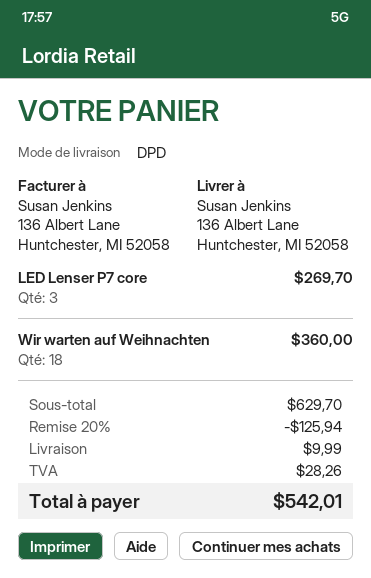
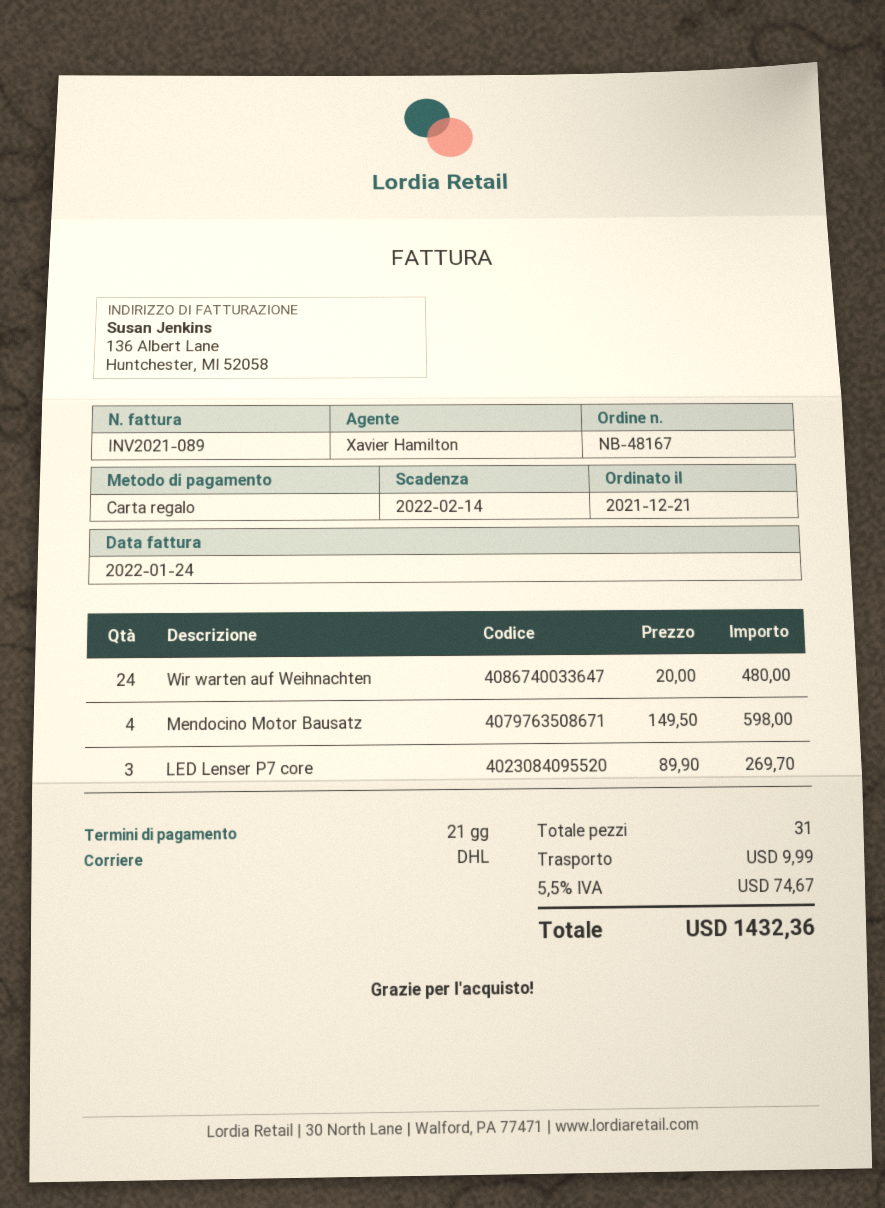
shipping method: DPD -> DHL
Wir warten auf Weihnachten: 18 for 360.00 -> 24 for 480.00
Mendocino Motor Bausatz: none -> 4 for 598.00
discount: 20% = 125.94 -> none
tax: 28.26 -> 74.67
total: 542.01 -> 1432.36

